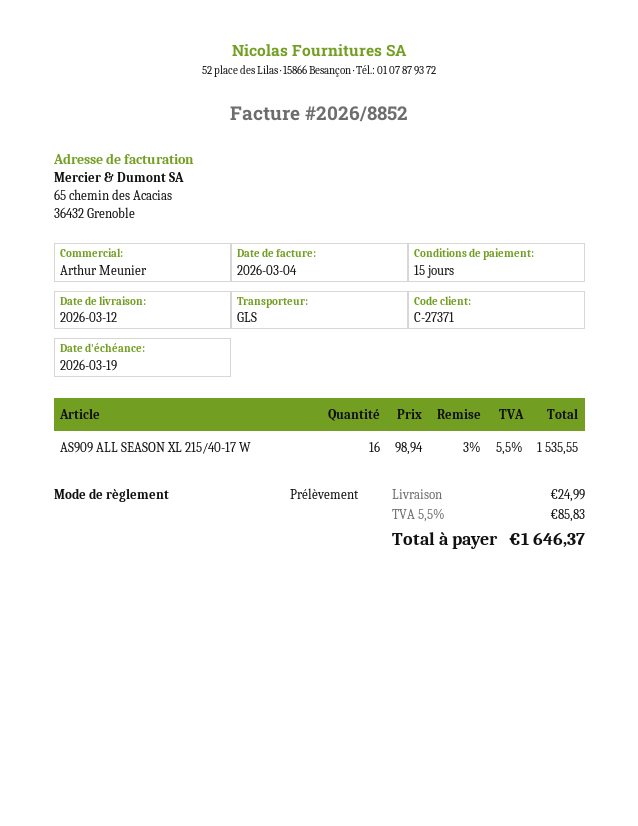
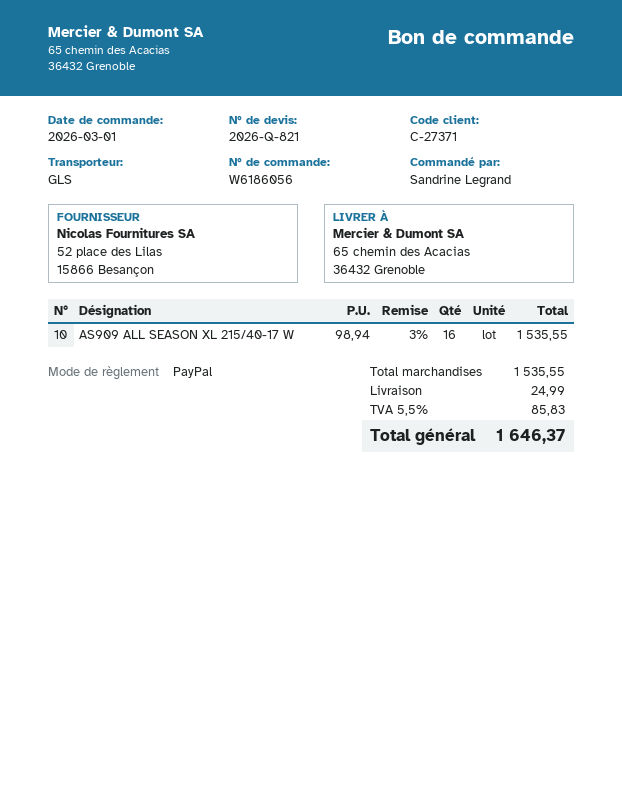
payment method: direct debit -> PayPal

